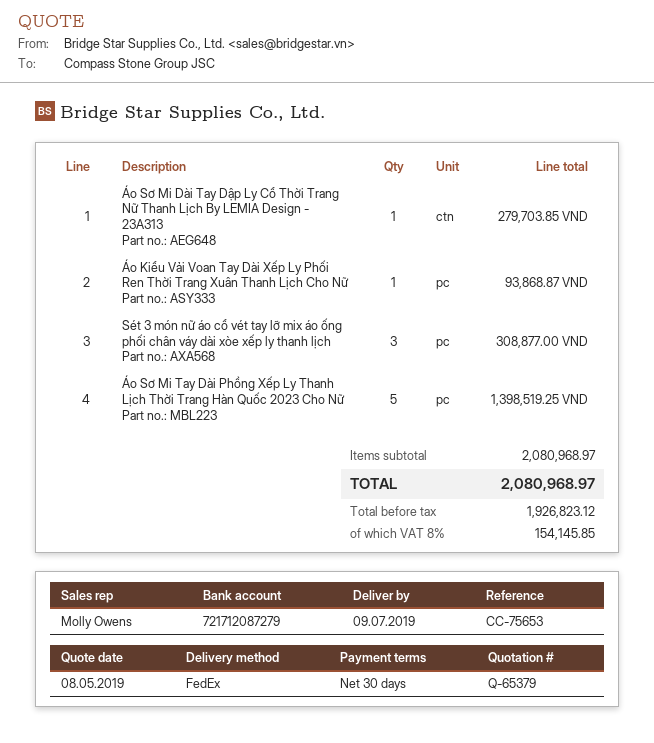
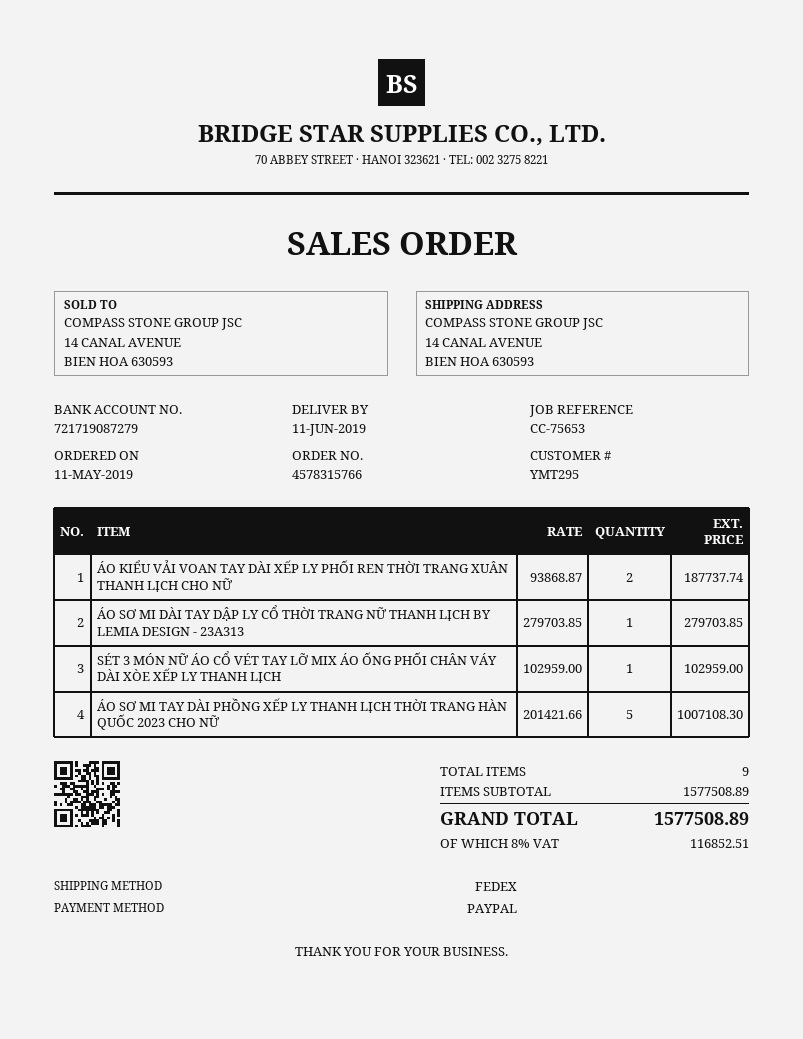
delivery date: 2019-07-09 -> 2019-06-11
bank account: 721712087279 -> 721719087279
Áo Kiểu Vải Voan Tay Dài Xếp Ly Phối Ren Thời Trang Xuân Thanh Lịch Cho Nữ: 1 for 93868.87 -> 2 for 187737.74
Sét 3 món nữ áo cổ vét tay lỡ mix áo ống phối chân váy dài xòe xếp ly thanh lịch: 3 for 308877.00 -> 1 for 102959.00
Áo Sơ Mi Tay Dài Phồng Xếp Ly Thanh Lịch Thời Trang Hàn Quốc 2023 Cho Nữ: 5 for 1398519.25 -> 5 for 1007108.30
subtotal: 2080968.97 -> 1577508.89
tax: 8% = 154145.85 -> 8% = 116852.51
total: 2080968.97 -> 1577508.89

